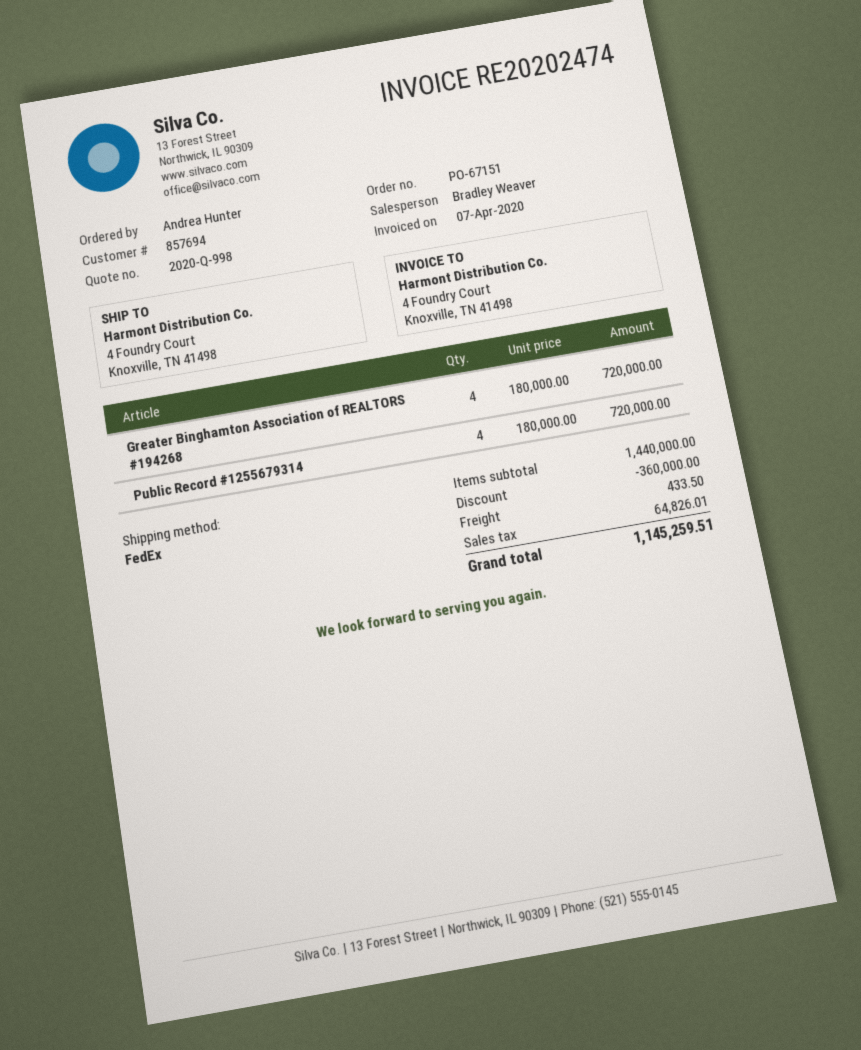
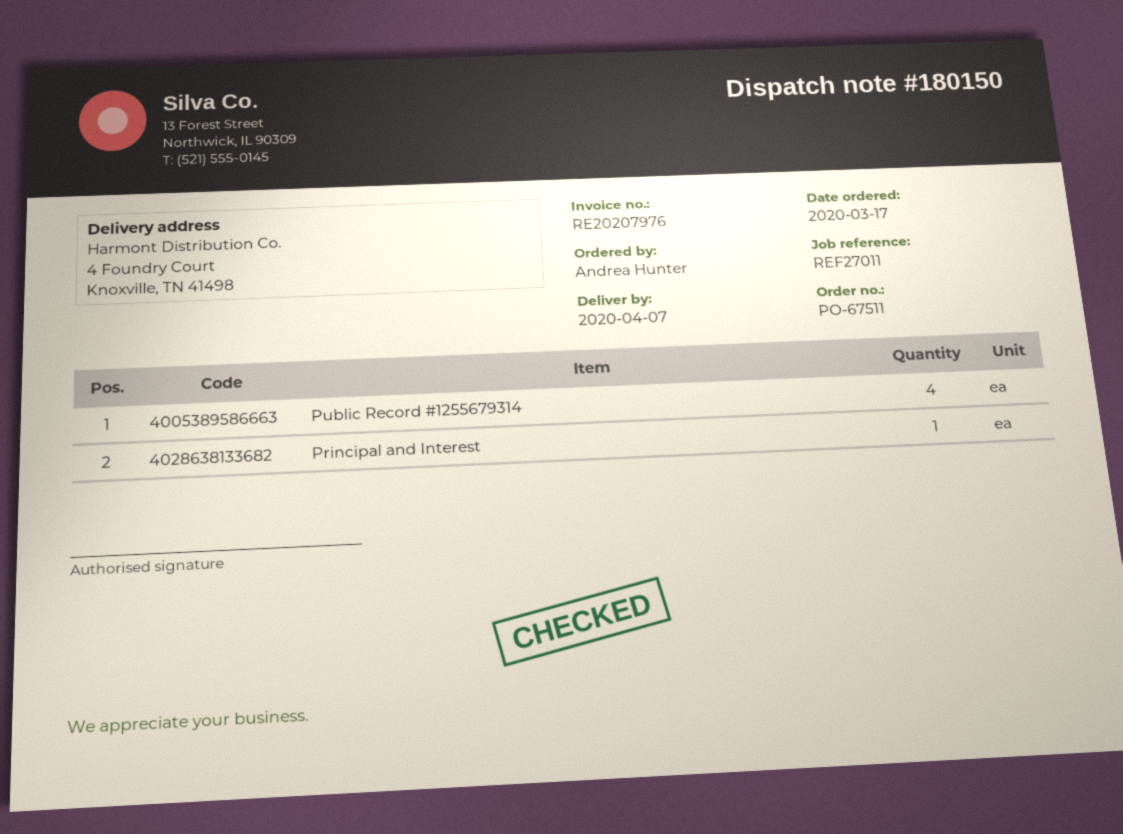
order number: PO-67151 -> PO-67511
invoice number: RE20202474 -> RE20207976
Greater Binghamton Association of REALTORS #194268: 4 -> none
Principal and Interest: none -> 1

